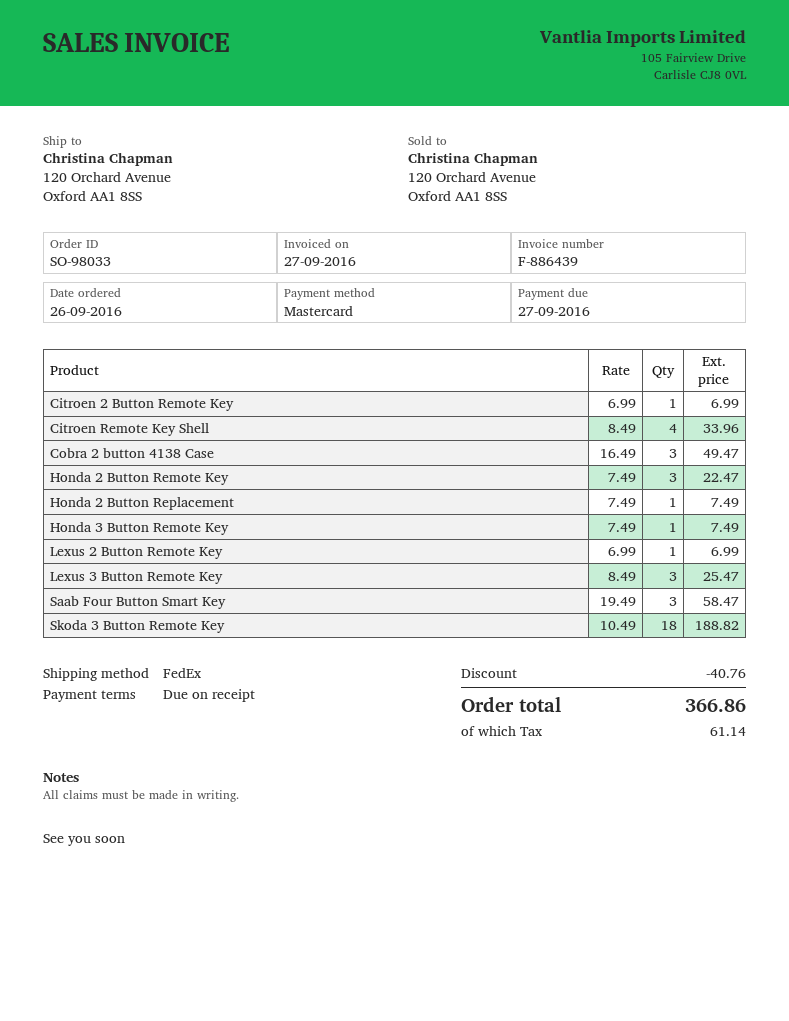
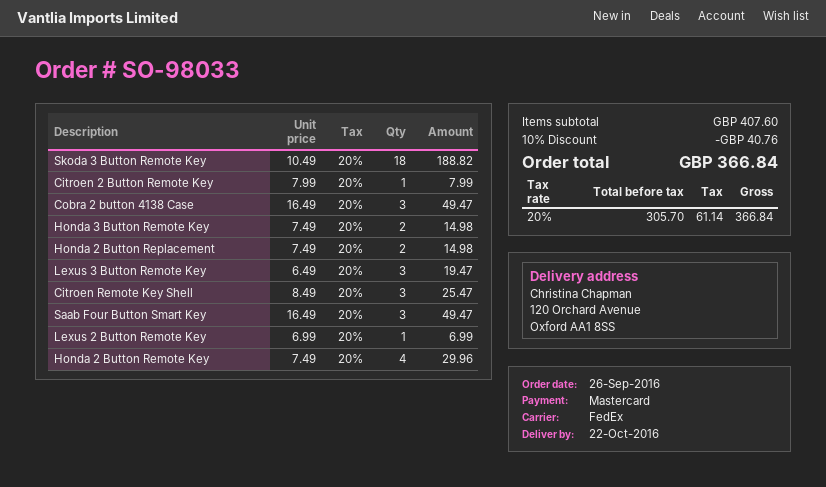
Citroen 2 Button Remote Key: 1 x 6.99 = 6.99 -> 1 x 7.99 = 7.99
Citroen Remote Key Shell: 4 x 8.49 = 33.96 -> 3 x 8.49 = 25.47
Honda 2 Button Remote Key: 3 x 7.49 = 22.47 -> 4 x 7.49 = 29.96
Honda 2 Button Replacement: 1 x 7.49 = 7.49 -> 2 x 7.49 = 14.98
Honda 3 Button Remote Key: 1 x 7.49 = 7.49 -> 2 x 7.49 = 14.98
Lexus 3 Button Remote Key: 3 x 8.49 = 25.47 -> 3 x 6.49 = 19.47
Saab Four Button Smart Key: 3 x 19.49 = 58.47 -> 3 x 16.49 = 49.47
total: 366.86 -> 366.84

